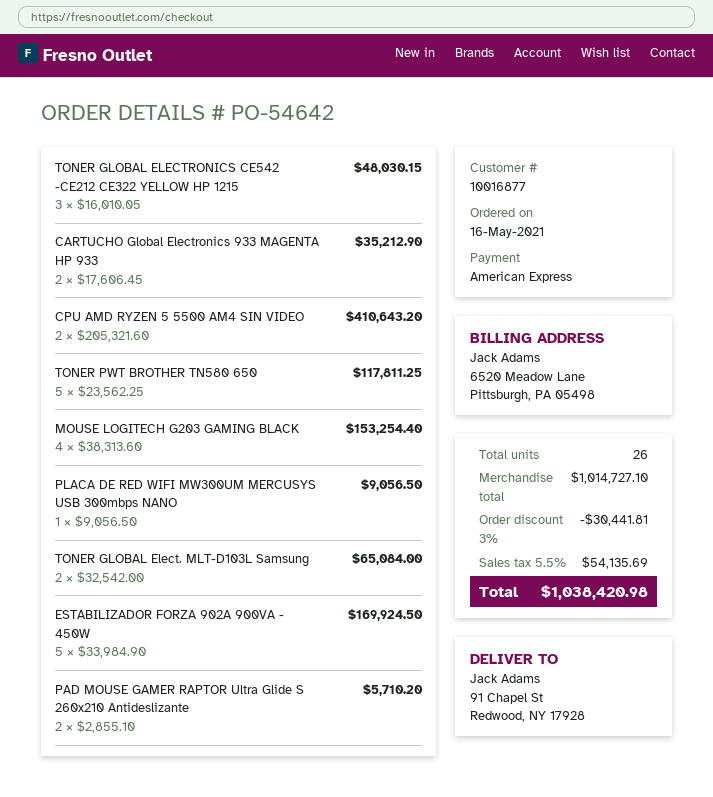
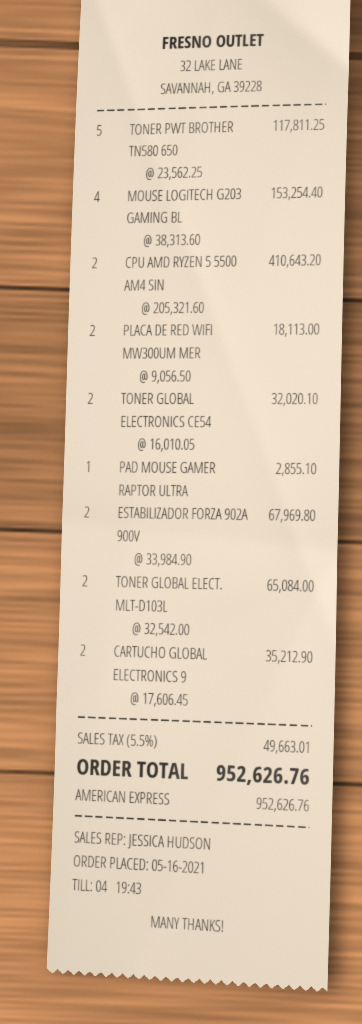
TONER GLOBAL ELECTRONICS CE542 -CE212 CE322 YELLOW HP 1215: 3 x 16010.05 = 48030.15 -> 2 x 16010.05 = 32020.10
PLACA DE RED WIFI MW300UM MERCUSYS USB 300mbps NANO: 1 x 9056.50 = 9056.50 -> 2 x 9056.50 = 18113.00
ESTABILIZADOR FORZA 902A 900VA - 450W: 5 x 33984.90 = 169924.50 -> 2 x 33984.90 = 67969.80
PAD MOUSE GAMER RAPTOR Ultra Glide S 260x210 Antideslizante: 2 x 2855.10 = 5710.20 -> 1 x 2855.10 = 2855.10
discount: 3% = 30441.81 -> none
tax: 5.5% = 54135.69 -> 5.5% = 49663.01
total: 1038420.98 -> 952626.76

